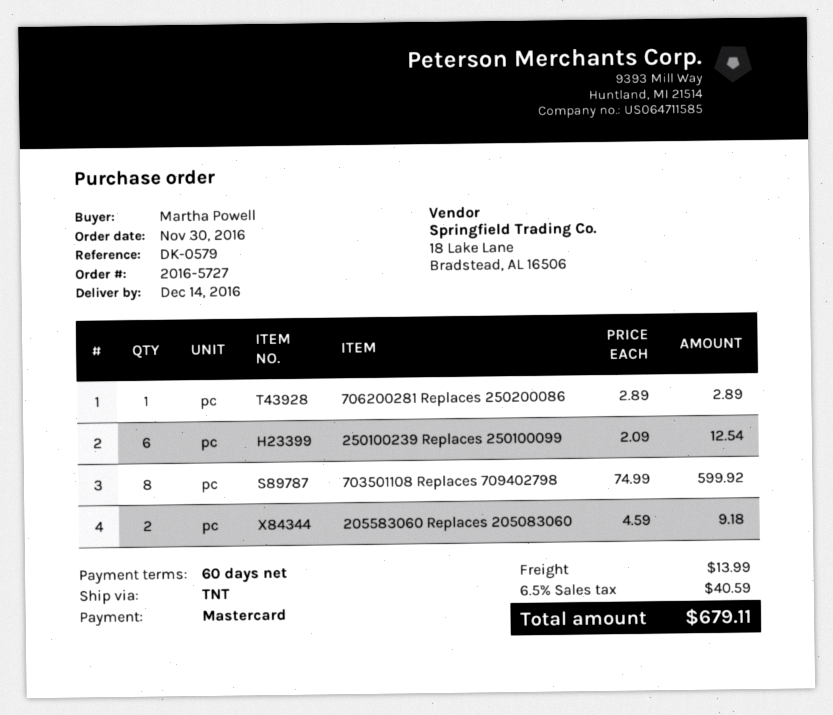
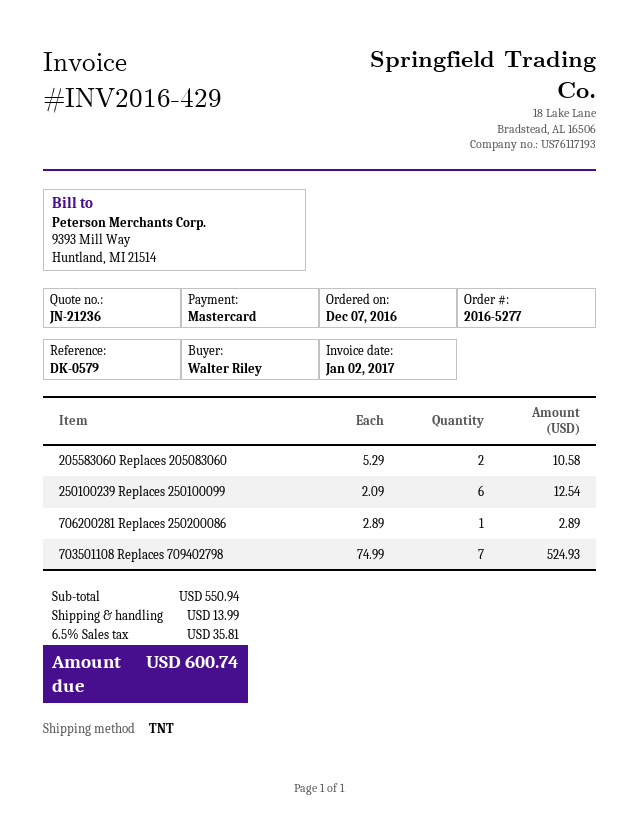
order number: 2016-5727 -> 2016-5277
order date: 2016-11-30 -> 2016-12-07
ordered by: Martha Powell -> Walter Riley
703501108 Replaces 709402798: 8 x 74.99 = 599.92 -> 7 x 74.99 = 524.93
205583060 Replaces 205083060: 2 x 4.59 = 9.18 -> 2 x 5.29 = 10.58
tax: 6.5% = 40.59 -> 6.5% = 35.81
total: 679.11 -> 600.74

